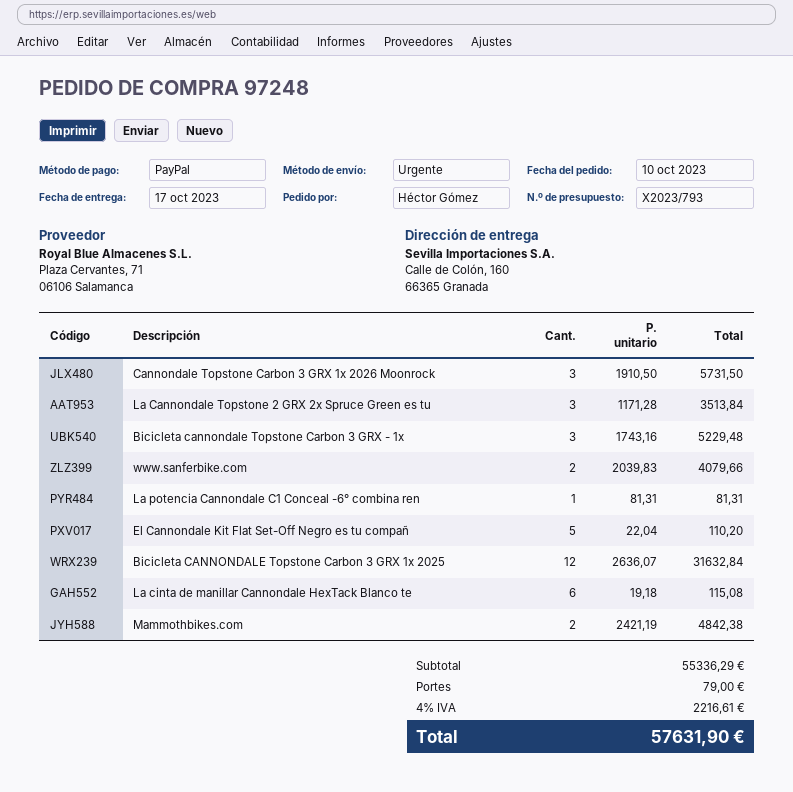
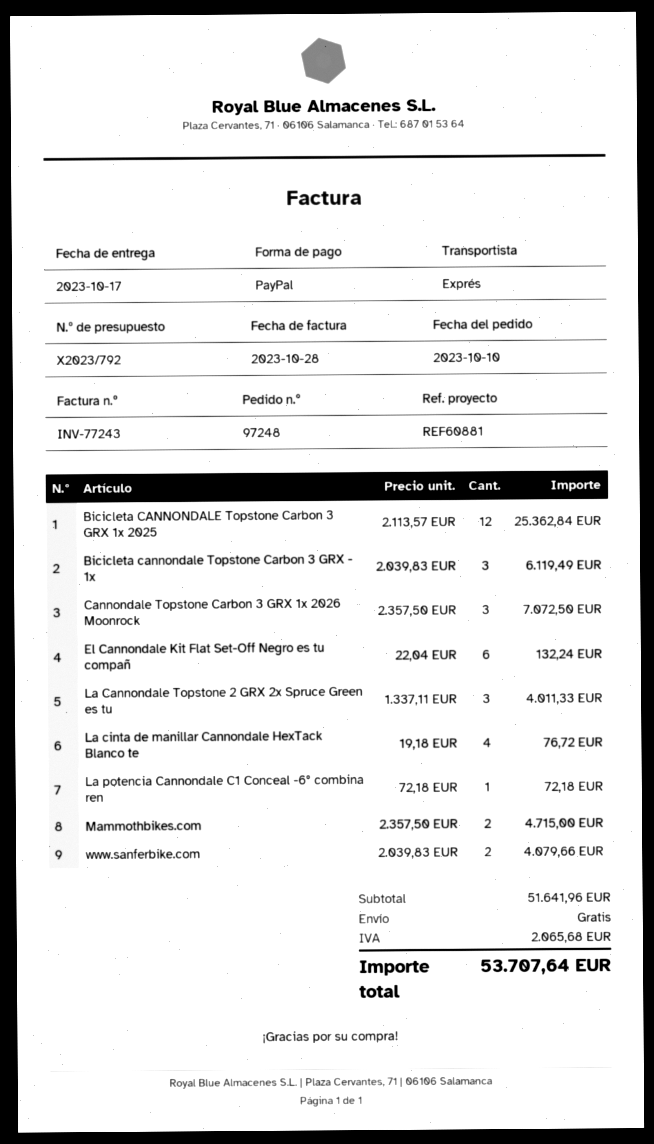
quote number: X2023/793 -> X2023/792
Cannondale Topstone Carbon 3 GRX 1x 2026 Moonrock: 3 x 1910.50 = 5731.50 -> 3 x 2357.50 = 7072.50
La Cannondale Topstone 2 GRX 2x Spruce Green es tu: 3 x 1171.28 = 3513.84 -> 3 x 1337.11 = 4011.33
Bicicleta cannondale Topstone Carbon 3 GRX - 1x: 3 x 1743.16 = 5229.48 -> 3 x 2039.83 = 6119.49
La potencia Cannondale C1 Conceal -6° combina ren: 1 x 81.31 = 81.31 -> 1 x 72.18 = 72.18
El Cannondale Kit Flat Set-Off Negro es tu compañ: 5 x 22.04 = 110.20 -> 6 x 22.04 = 132.24
Bicicleta CANNONDALE Topstone Carbon 3 GRX 1x 2025: 12 x 2636.07 = 31632.84 -> 12 x 2113.57 = 25362.84
La cinta de manillar Cannondale HexTack Blanco te: 6 x 19.18 = 115.08 -> 4 x 19.18 = 76.72
Mammothbikes.com: 2 x 2421.19 = 4842.38 -> 2 x 2357.50 = 4715.00
subtotal: 55336.29 -> 51641.96
shipping: 79.00 -> 0.00
tax: 2216.61 -> 2065.68
total: 57631.90 -> 53707.64

